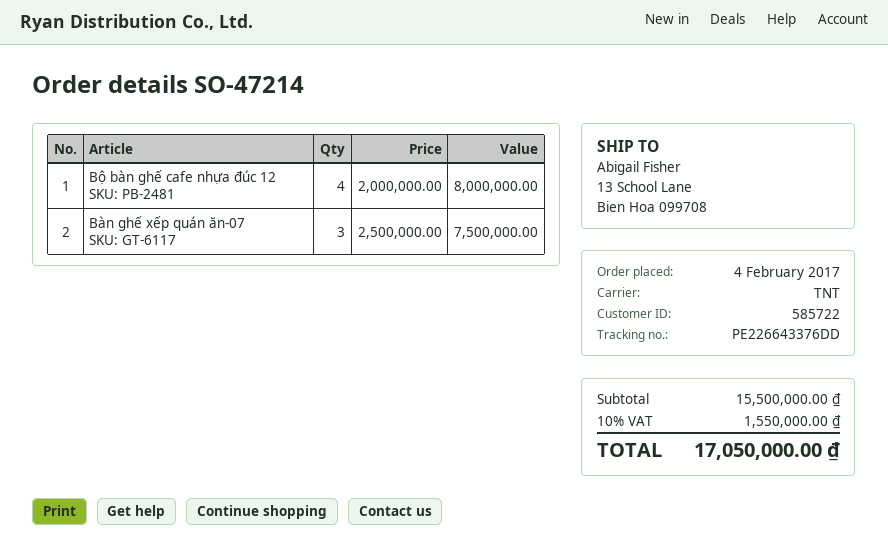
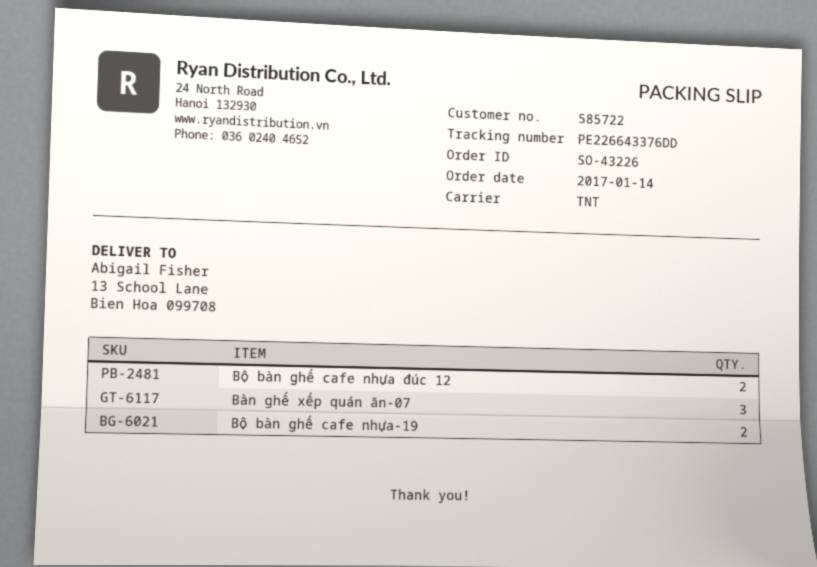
order number: SO-47214 -> SO-43226
order date: 2017-02-04 -> 2017-01-14
Bộ bàn ghế cafe nhựa đúc 12: 4 -> 2
Bộ bàn ghế cafe nhựa-19: none -> 2

